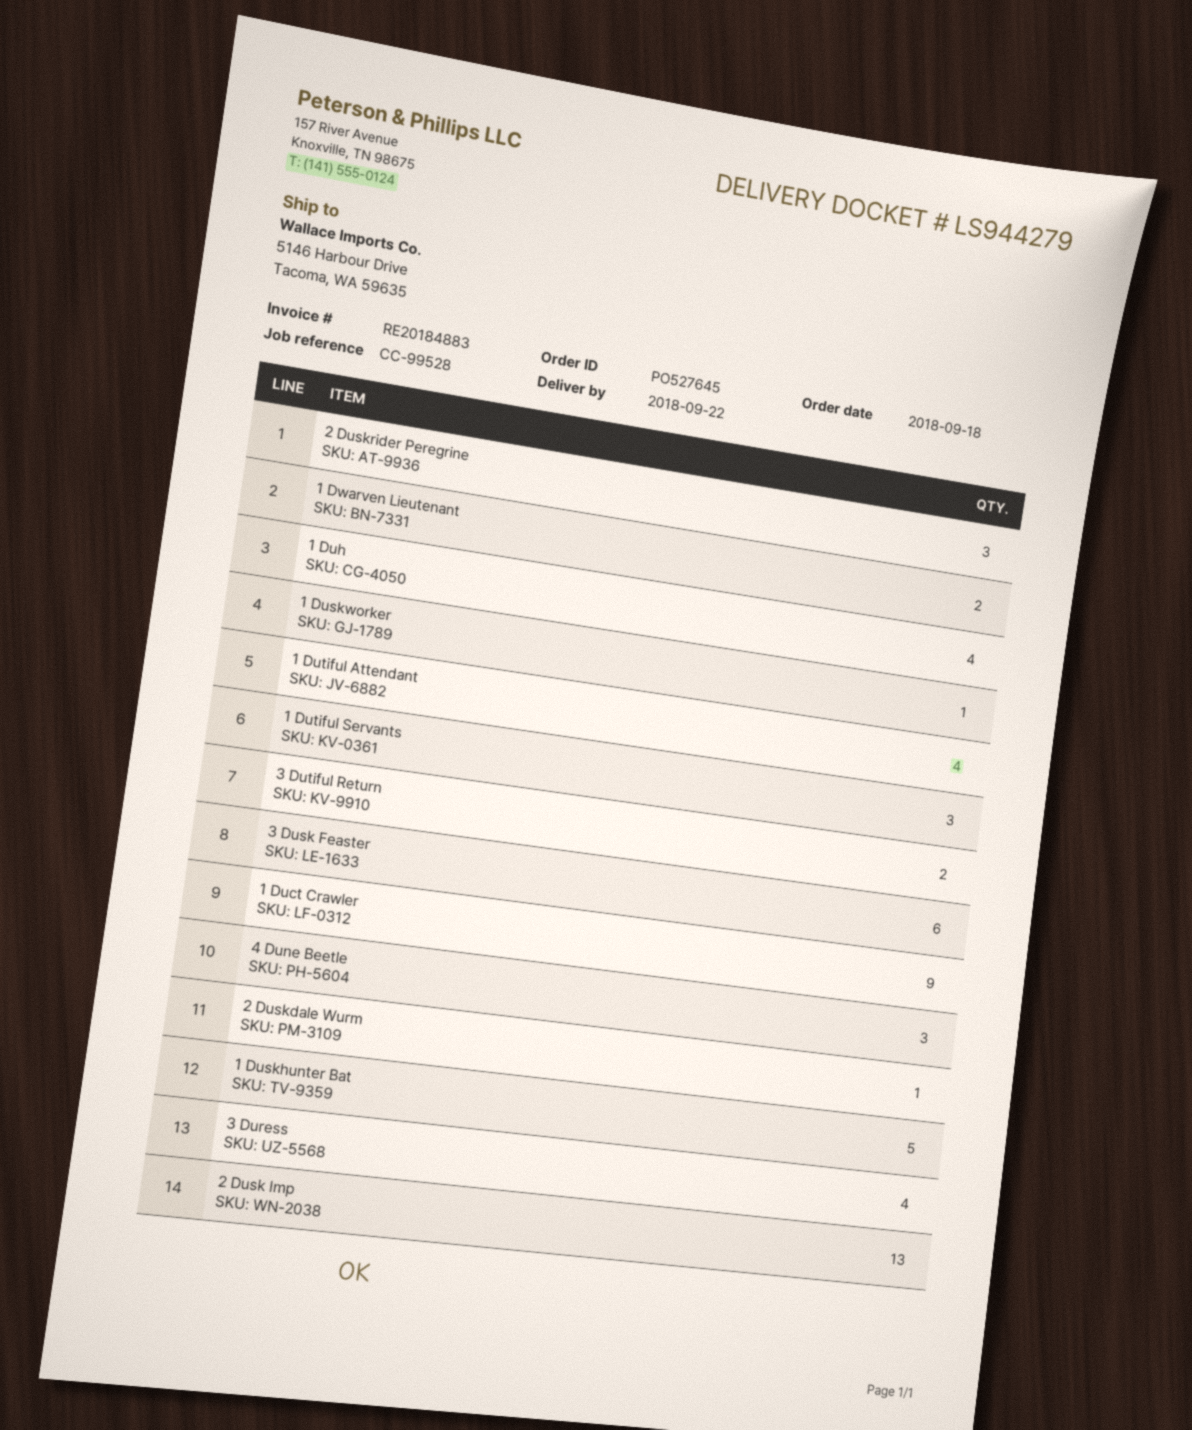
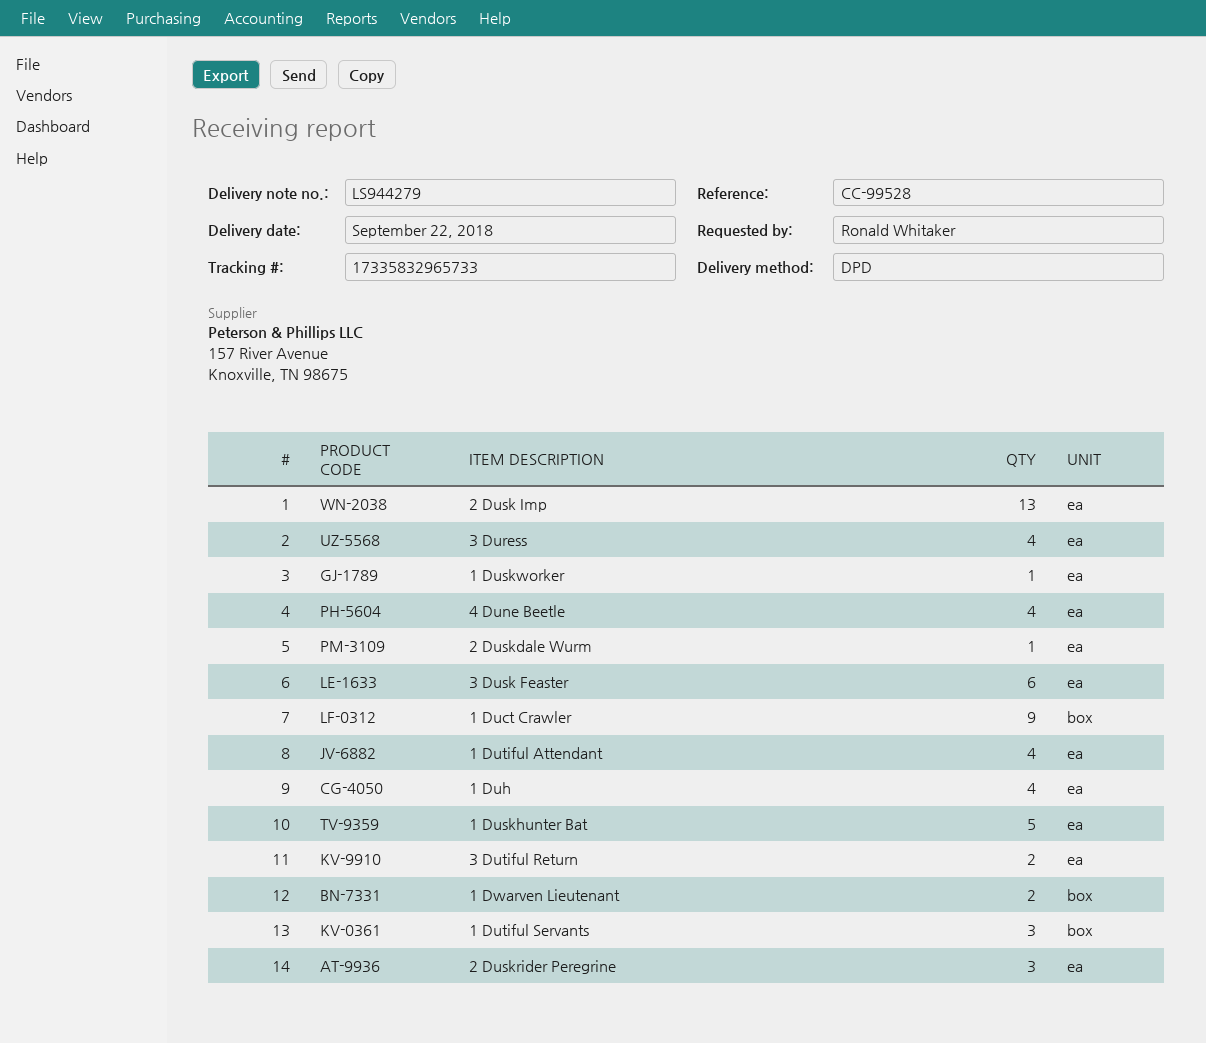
4 Dune Beetle: 3 -> 4

